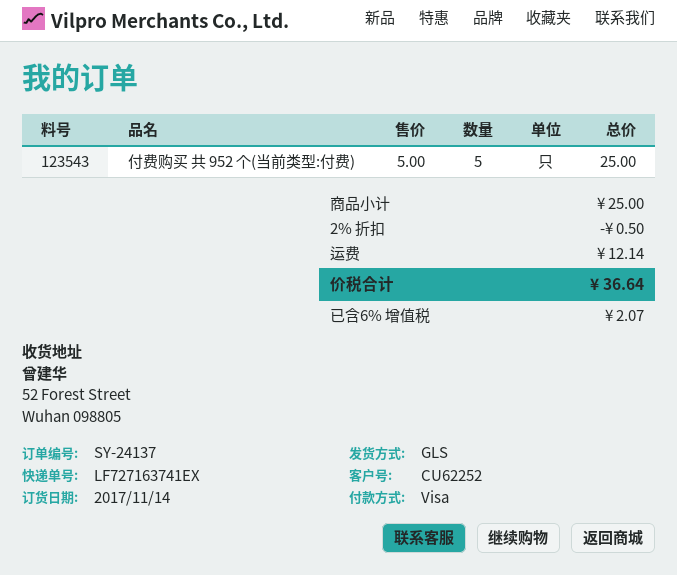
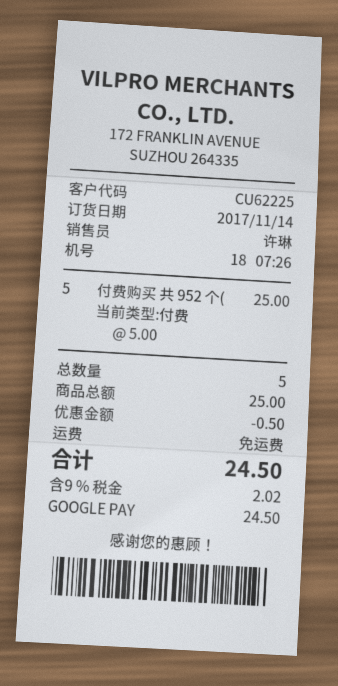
customer number: CU62252 -> CU62225
payment method: Visa -> Google Pay
shipping: 12.14 -> 0.00
tax: 6% = 2.07 -> 9% = 2.02
total: 36.64 -> 24.50

